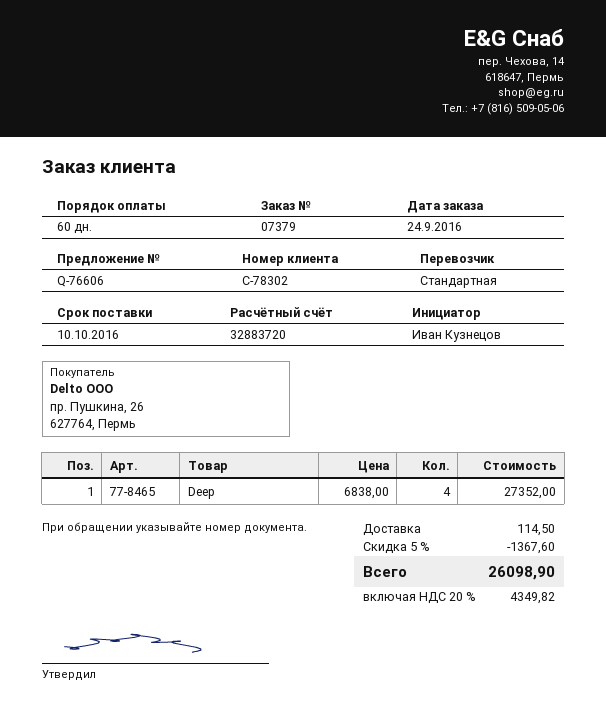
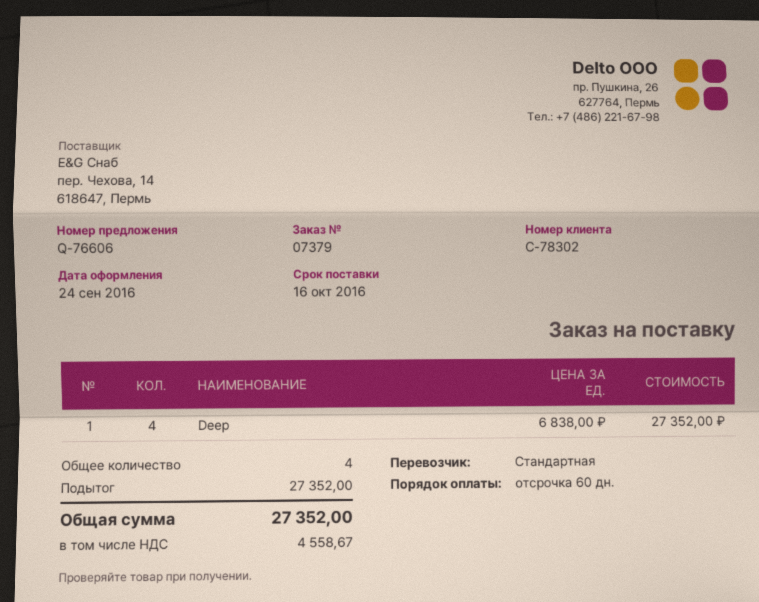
delivery date: 2016-10-10 -> 2016-10-16
discount: 5% = 1367.60 -> none
shipping: 114.50 -> none
tax: 4349.82 -> 4558.67
total: 26098.90 -> 27352.00

